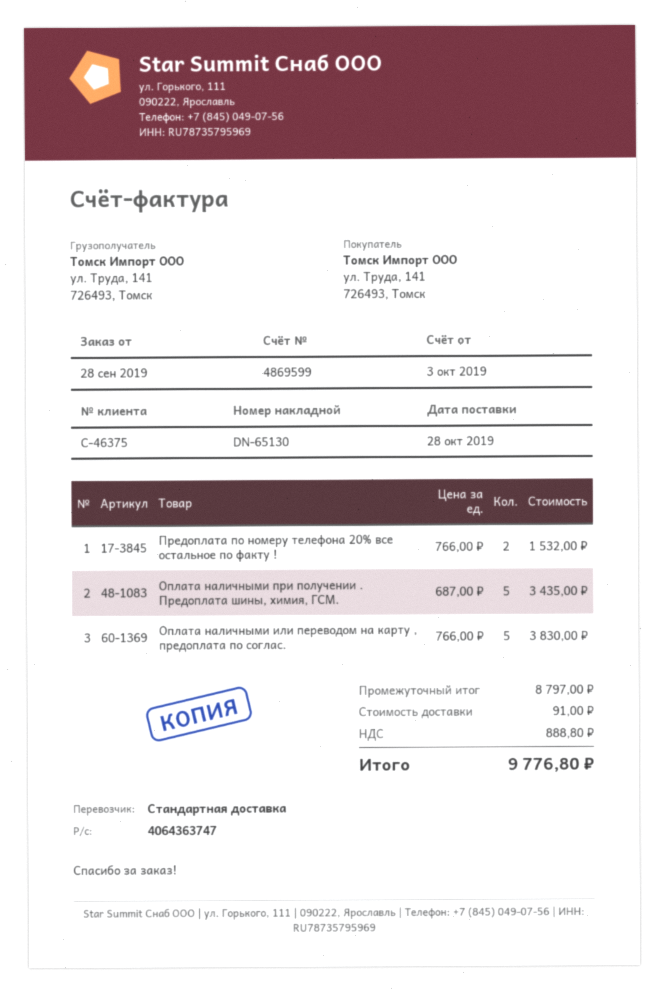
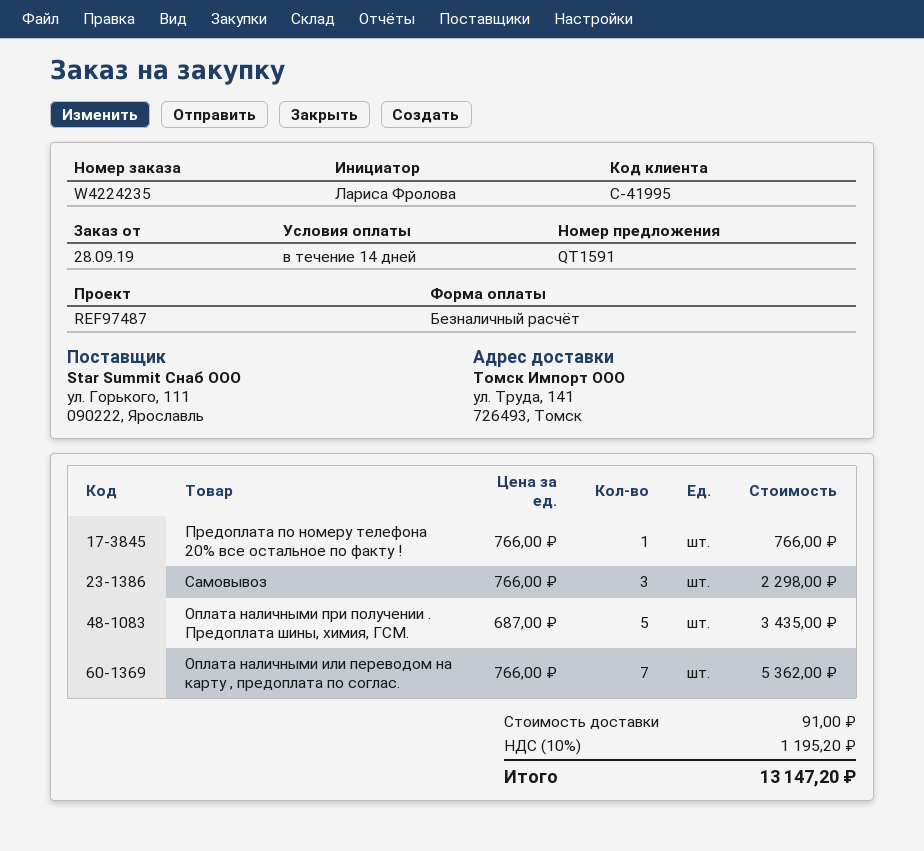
customer number: C-46375 -> C-41995
Предоплата по номеру телефона 20% все остальное по факту !: 2 x 766.00 = 1532.00 -> 1 x 766.00 = 766.00
Оплата наличными или переводом на карту , предоплата по соглас.: 5 x 766.00 = 3830.00 -> 7 x 766.00 = 5362.00
Самовывоз: none -> 3 x 766.00 = 2298.00
tax: 888.80 -> 1195.20
total: 9776.80 -> 13147.20

